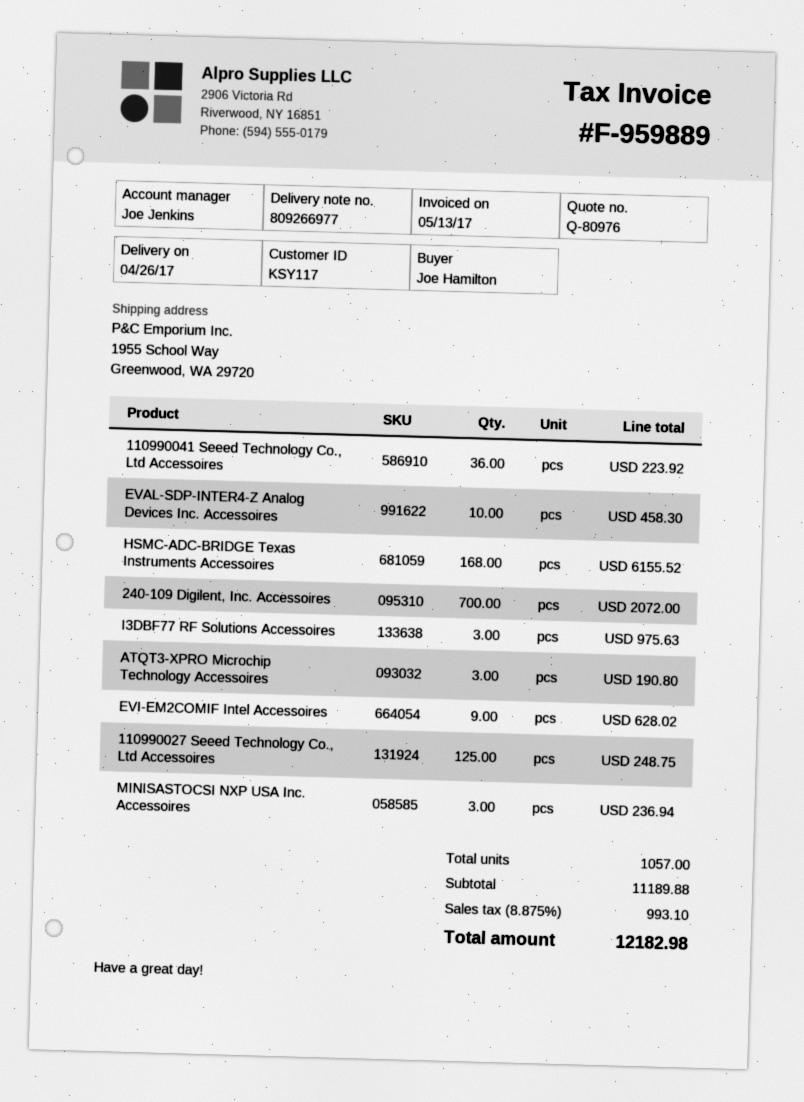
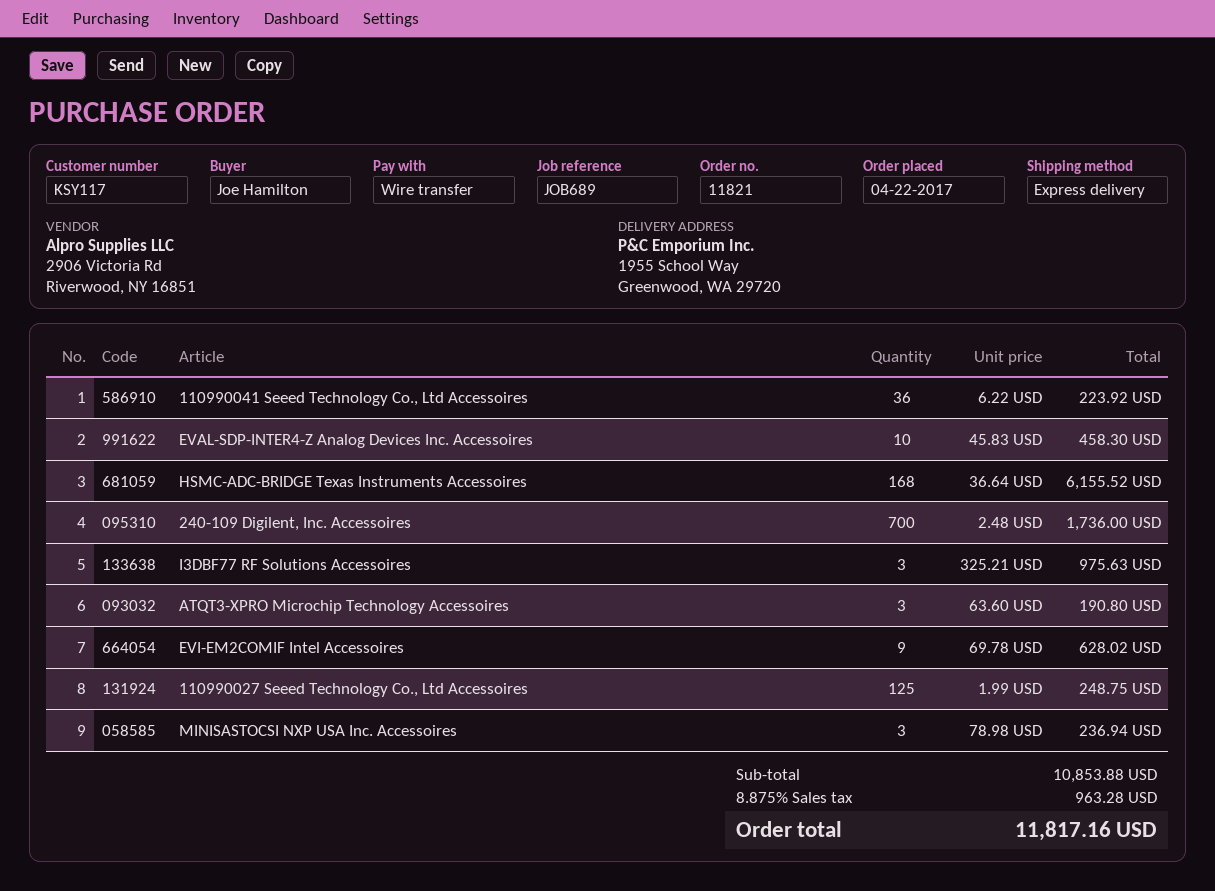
240-109 Digilent, Inc. Accessoires: 700 for 2072.00 -> 700 for 1736.00
subtotal: 11189.88 -> 10853.88
tax: 8.875% = 993.10 -> 8.875% = 963.28
total: 12182.98 -> 11817.16

